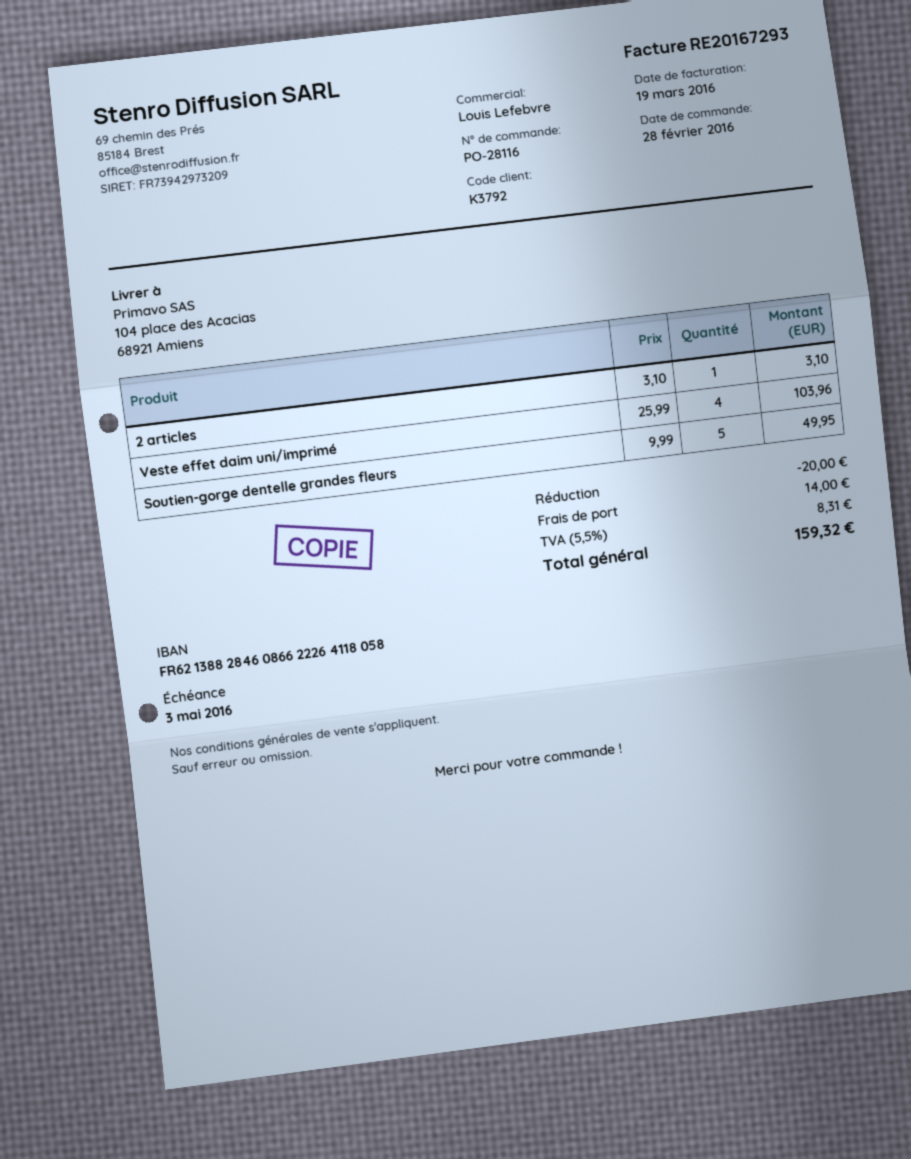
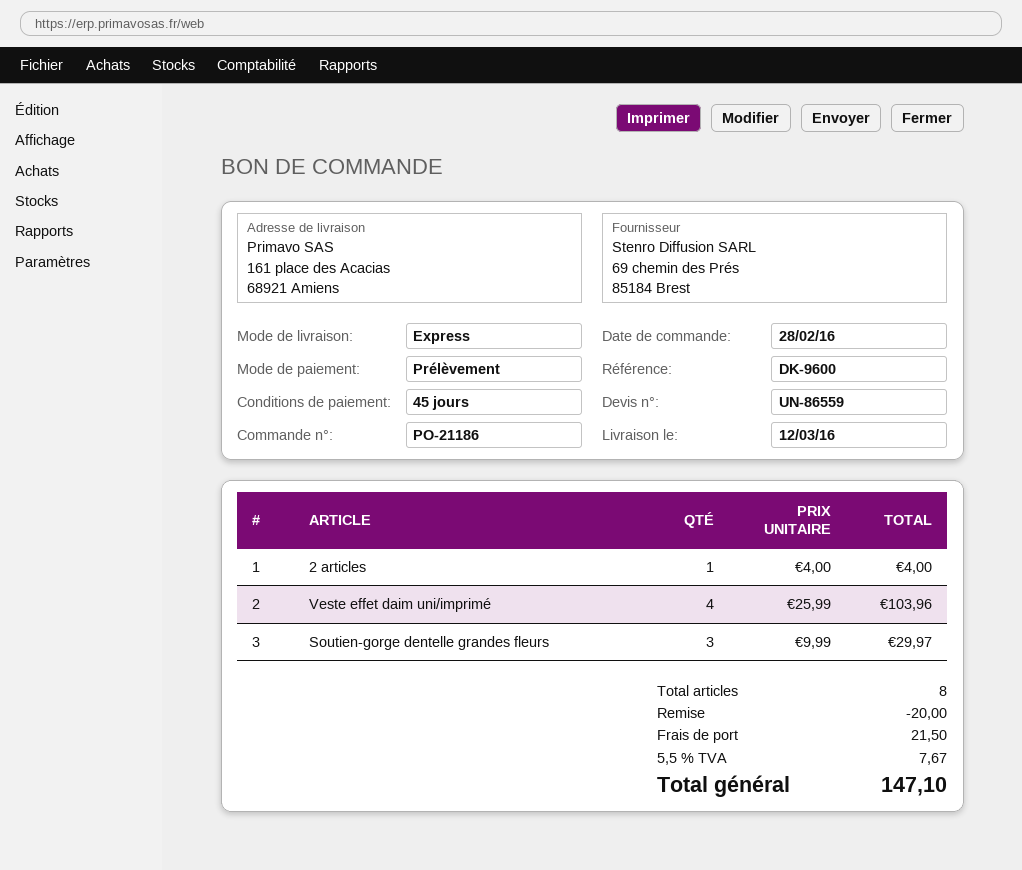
order number: PO-28116 -> PO-21186
ship to: 104 place des Acacias, 68921 Amiens -> 161 place des Acacias, 68921 Amiens
2 articles: 1 x 3.10 = 3.10 -> 1 x 4.00 = 4.00
Soutien-gorge dentelle grandes fleurs: 5 x 9.99 = 49.95 -> 3 x 9.99 = 29.97
shipping: 14.00 -> 21.50
tax: 5.5% = 8.31 -> 5.5% = 7.67
total: 159.32 -> 147.10

